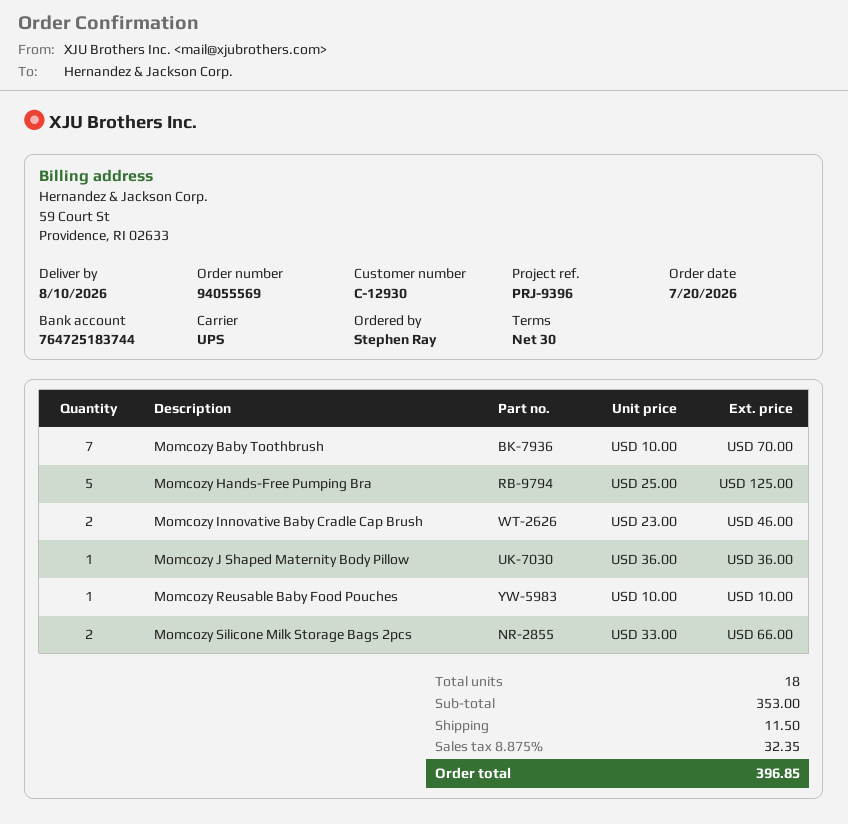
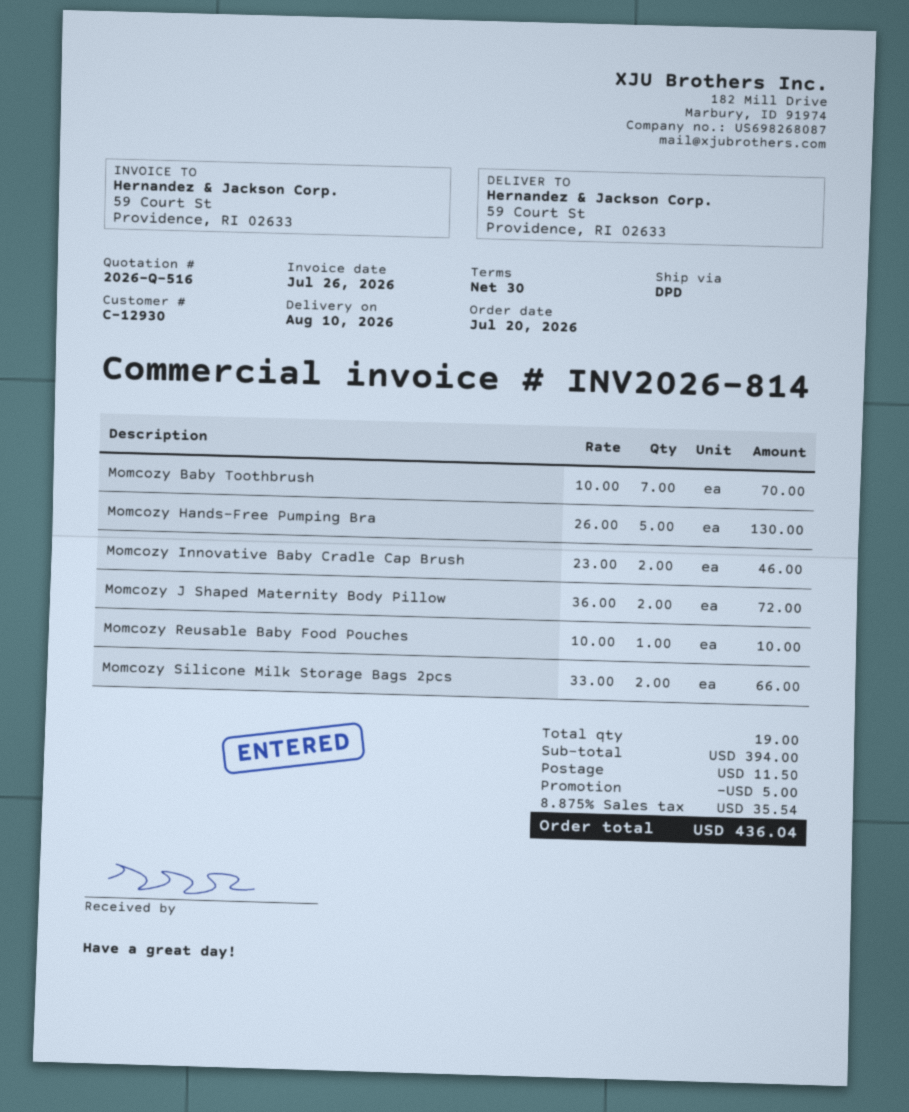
shipping method: UPS -> DPD
Momcozy Hands-Free Pumping Bra: 5 x 25.00 = 125.00 -> 5 x 26.00 = 130.00
Momcozy J Shaped Maternity Body Pillow: 1 x 36.00 = 36.00 -> 2 x 36.00 = 72.00
total quantity: 18 -> 19
subtotal: 353.00 -> 394.00
discount: none -> 5.00
tax: 8.875% = 32.35 -> 8.875% = 35.54
total: 396.85 -> 436.04

